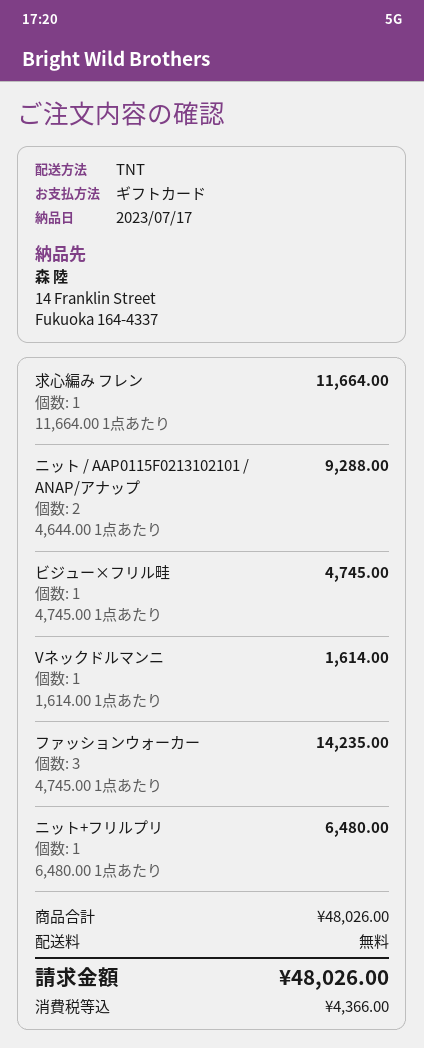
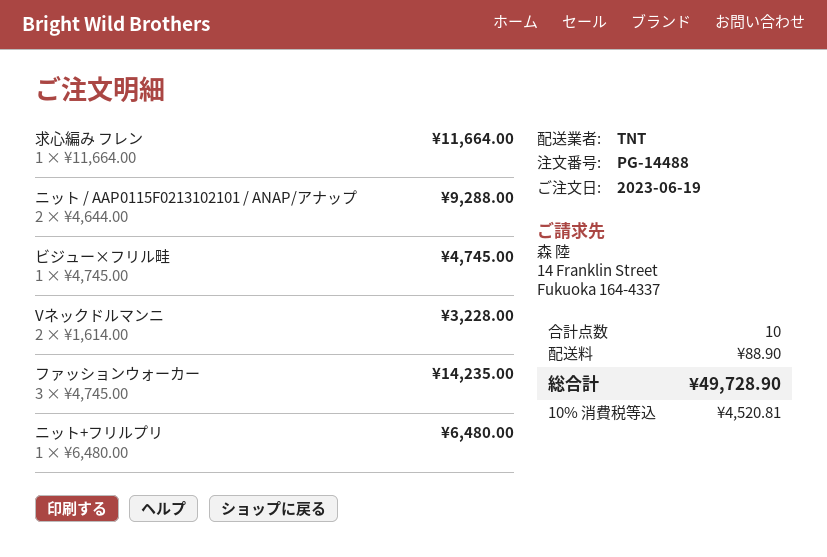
Vネックドルマンニ: 1 x 1614.00 = 1614.00 -> 2 x 1614.00 = 3228.00
shipping: 0.00 -> 88.90
tax: 4366.00 -> 4520.81
total: 48026.00 -> 49728.90

